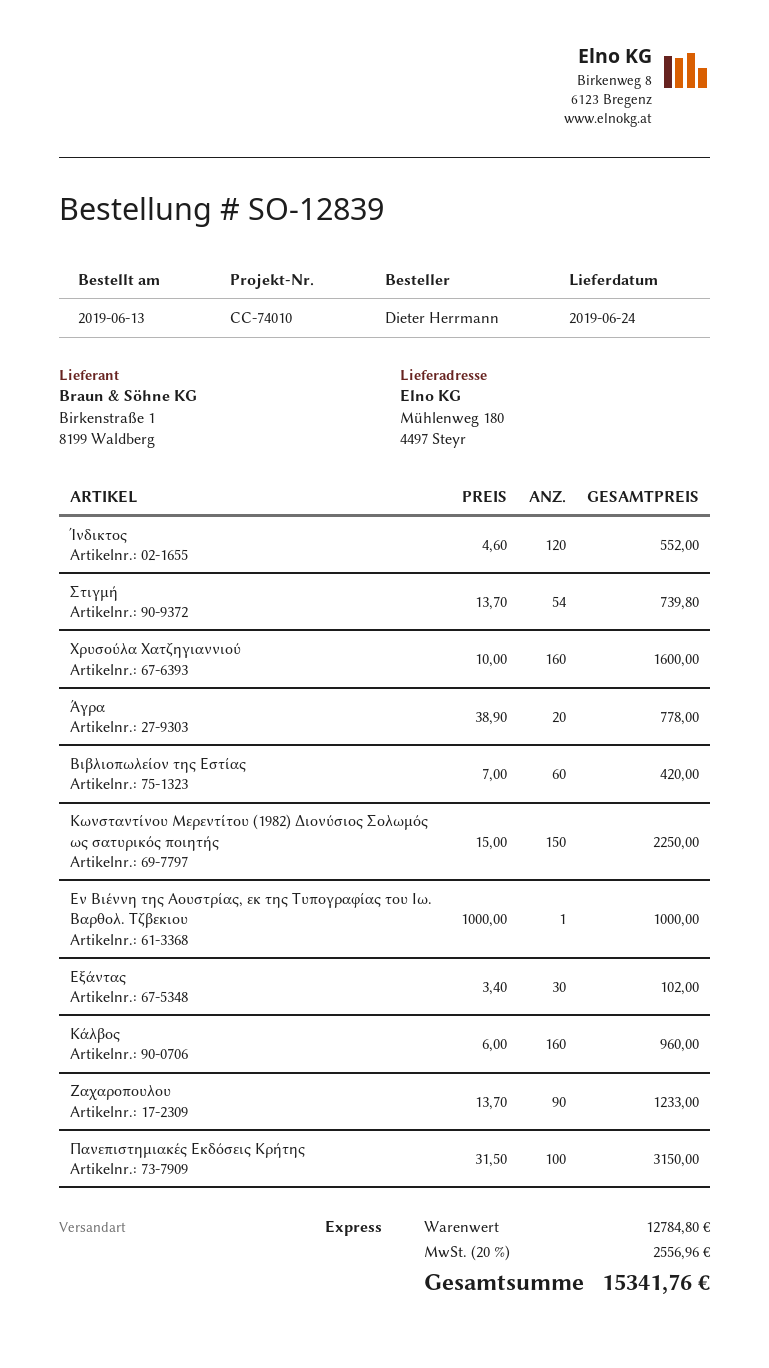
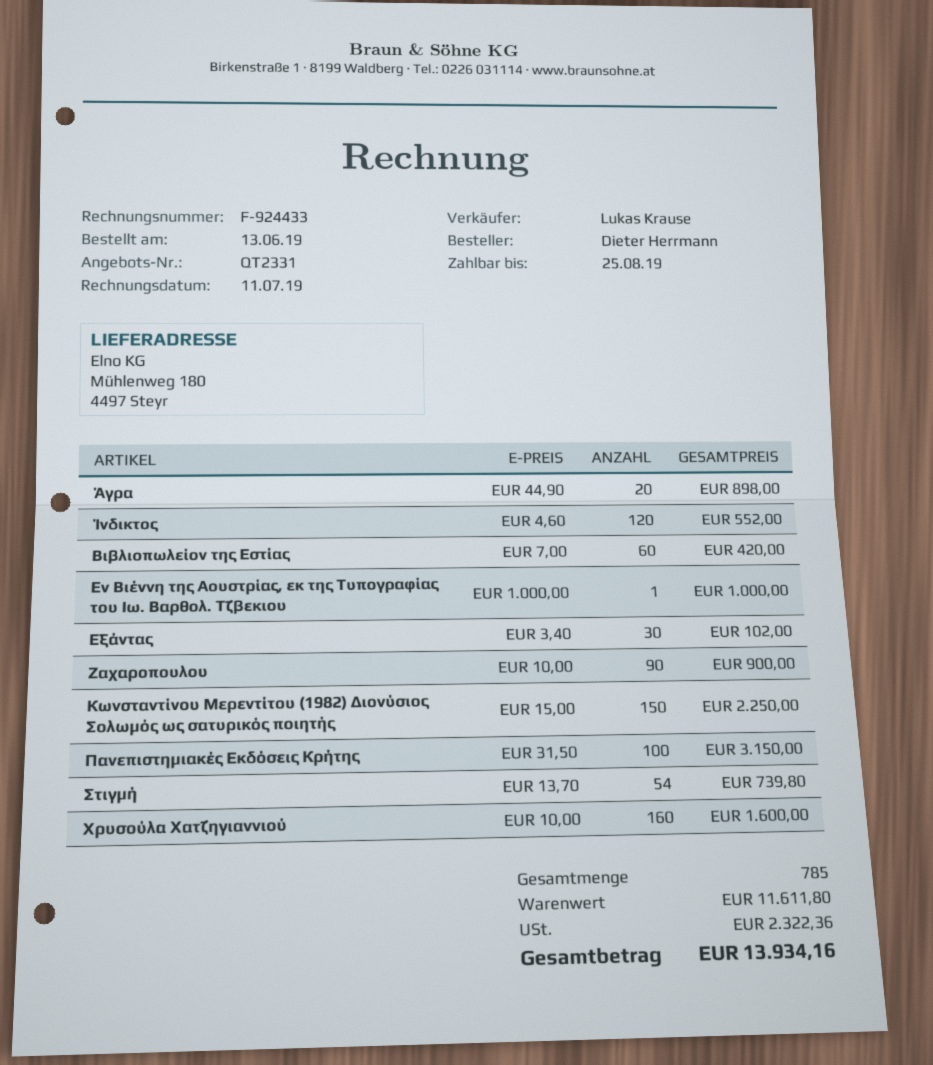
Άγρα: 20 x 38.90 = 778.00 -> 20 x 44.90 = 898.00
Κάλβος: 160 x 6.00 = 960.00 -> none
Ζαχαροπουλου: 90 x 13.70 = 1233.00 -> 90 x 10.00 = 900.00
subtotal: 12784.80 -> 11611.80
tax: 2556.96 -> 2322.36
total: 15341.76 -> 13934.16

